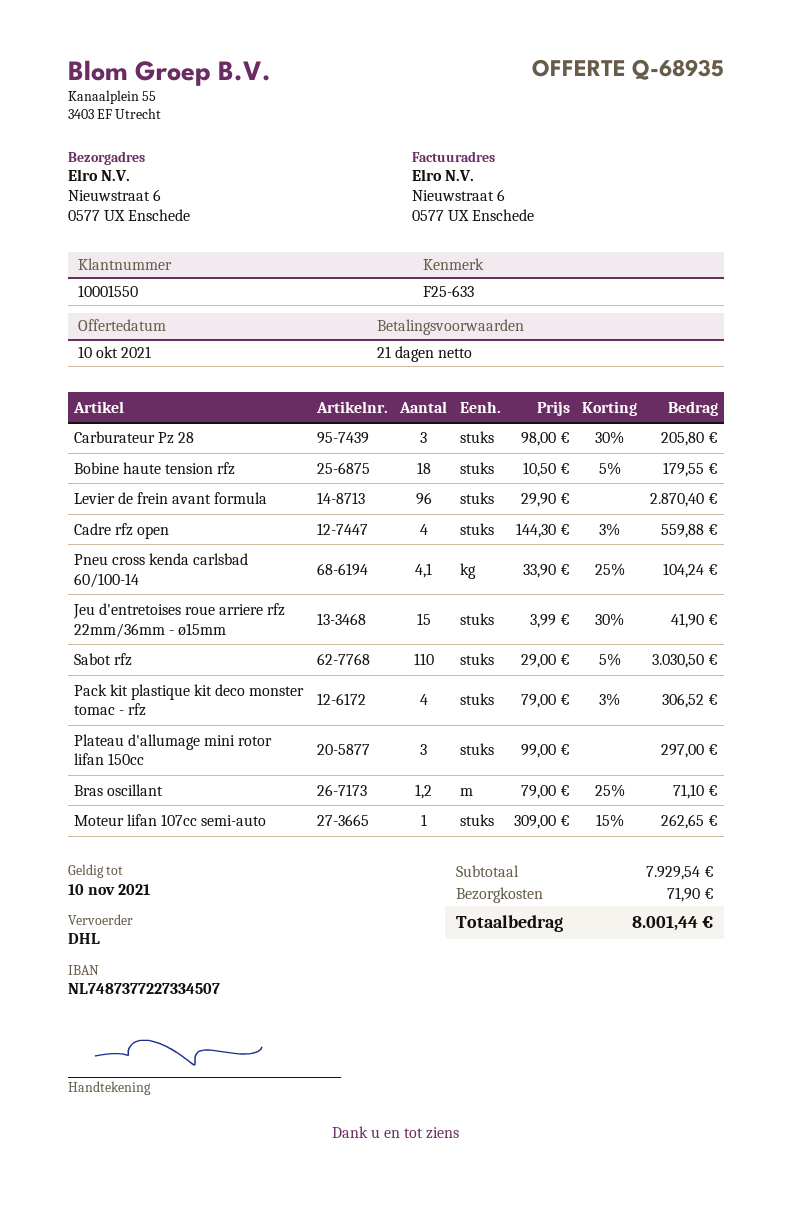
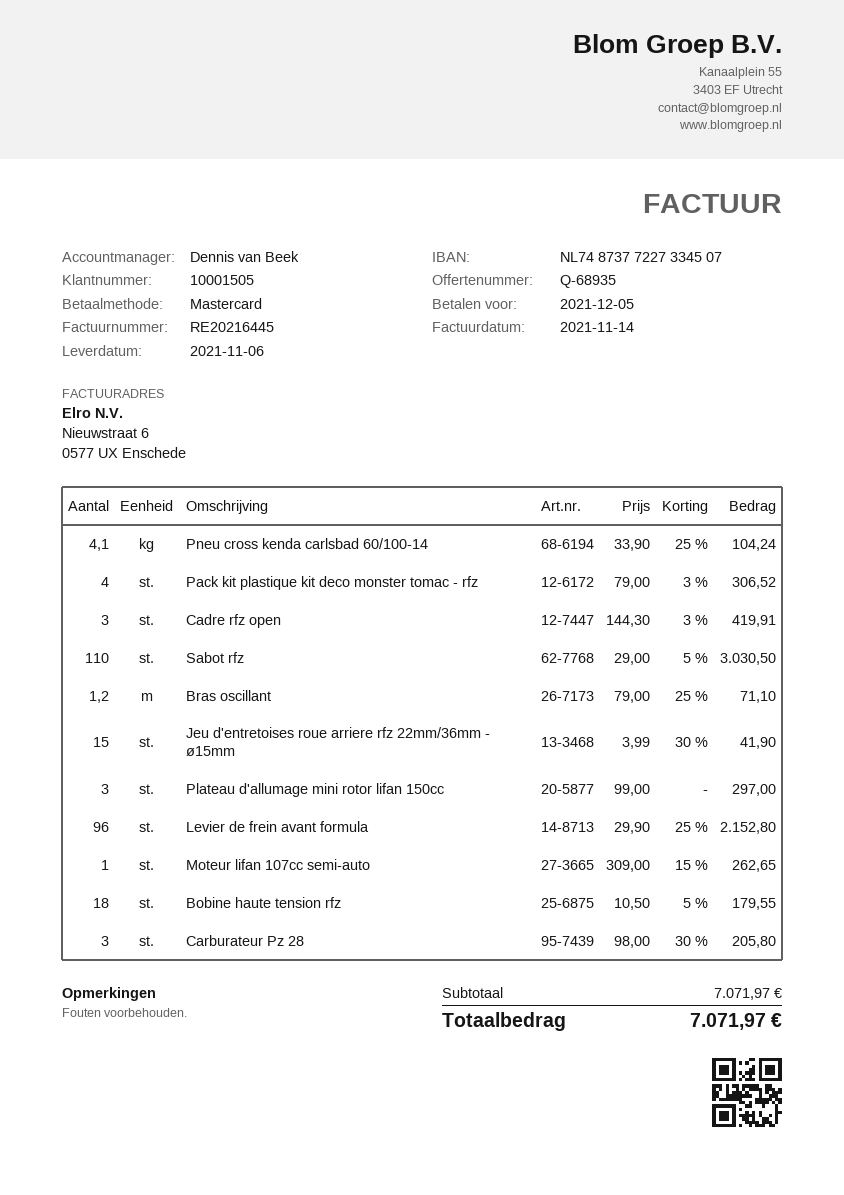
customer number: 10001550 -> 10001505
Levier de frein avant formula: 96 x 29.90 = 2870.40 -> 96 x 29.90 - 25% = 2152.80
Cadre rfz open: 4 x 144.30 - 3% = 559.88 -> 3 x 144.30 - 3% = 419.91
subtotal: 7929.54 -> 7071.97
shipping: 71.90 -> none
total: 8001.44 -> 7071.97

